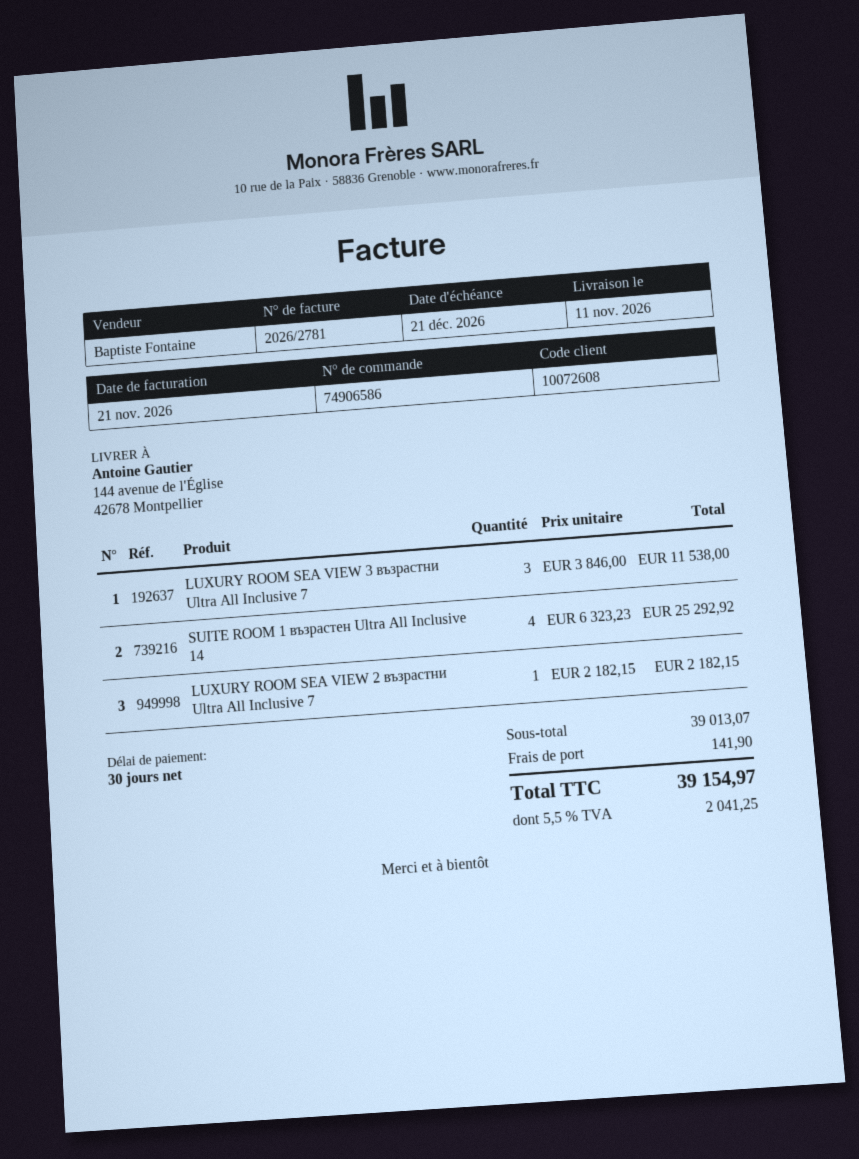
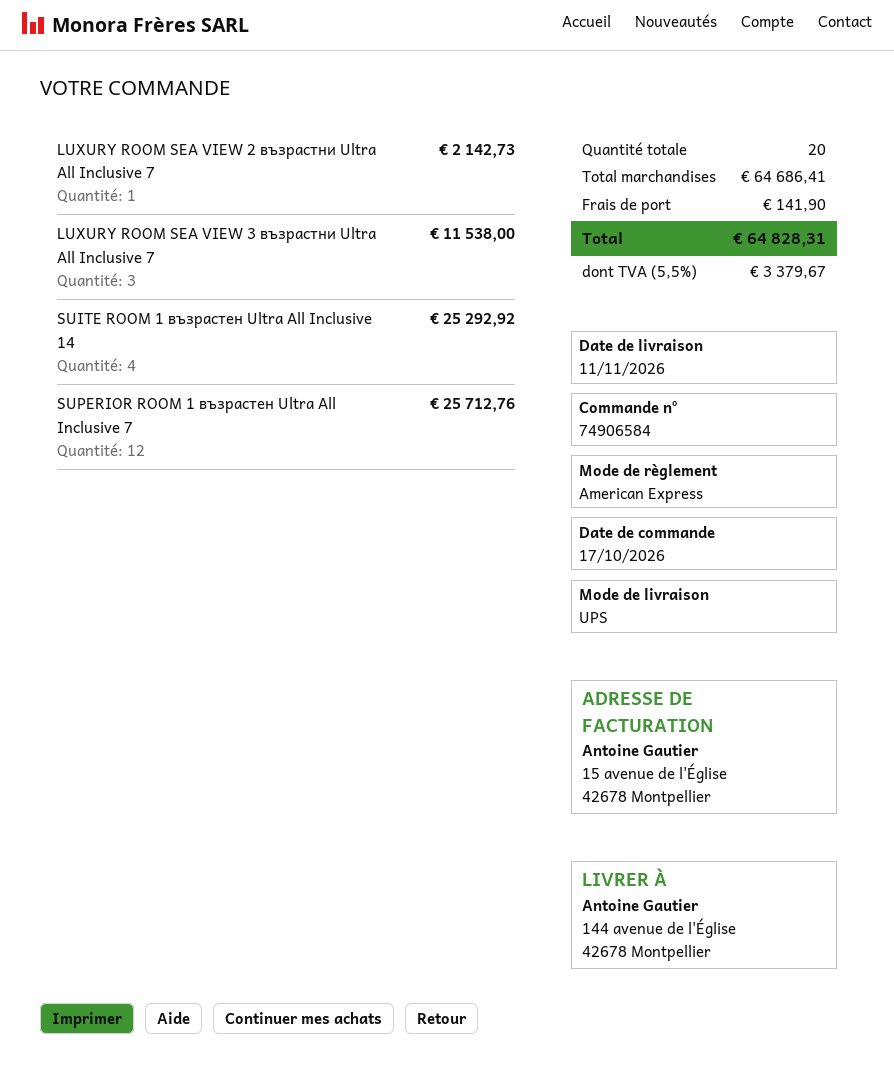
order number: 74906586 -> 74906584
LUXURY ROOM SEA VIEW 2 възрастни Ultra All Inclusive 7: 1 for 2182.15 -> 1 for 2142.73
SUPERIOR ROOM 1 възрастен Ultra All Inclusive 7: none -> 12 for 25712.76
subtotal: 39013.07 -> 64686.41
tax: 5.5% = 2041.25 -> 5.5% = 3379.67
total: 39154.97 -> 64828.31

